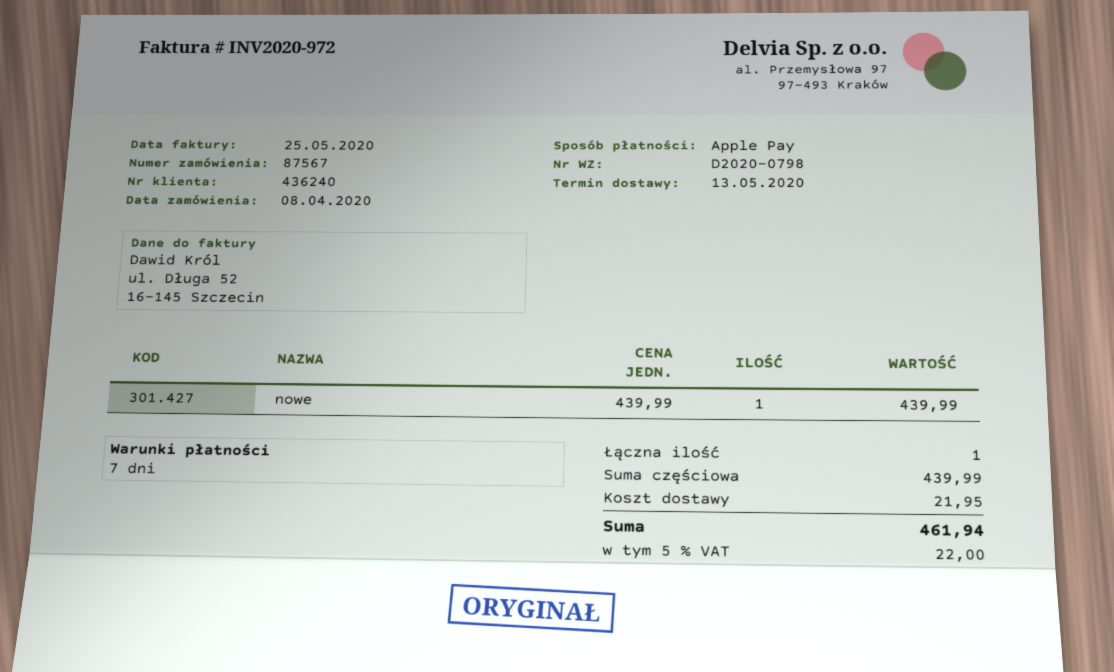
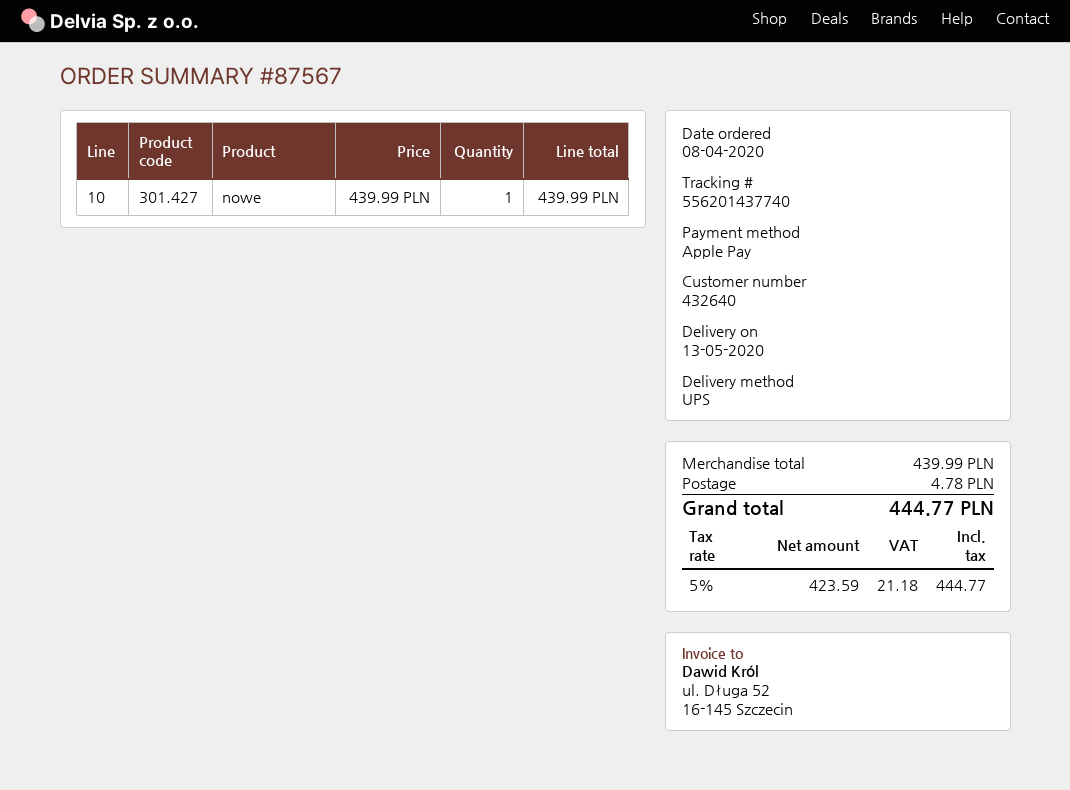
customer number: 436240 -> 432640
shipping: 21.95 -> 4.78
tax: 5% = 22.00 -> 5% = 21.18
total: 461.94 -> 444.77

